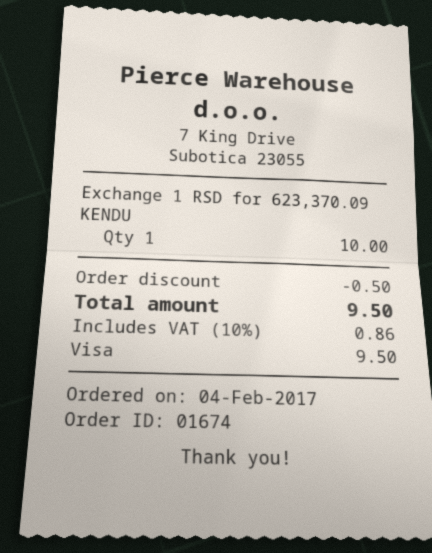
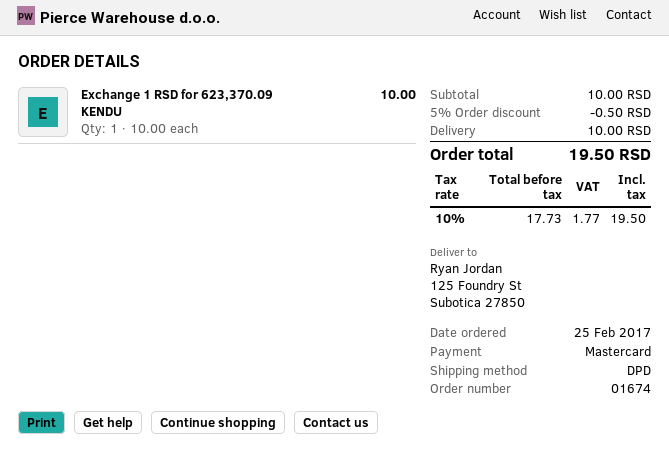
order date: 2017-02-04 -> 2017-02-25
payment method: Visa -> Mastercard
shipping: none -> 10.00
tax: 10% = 0.86 -> 10% = 1.77
total: 9.50 -> 19.50

